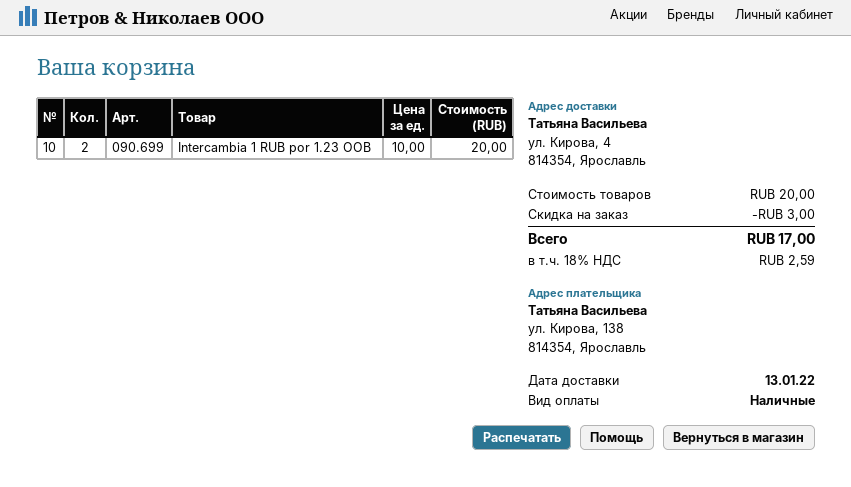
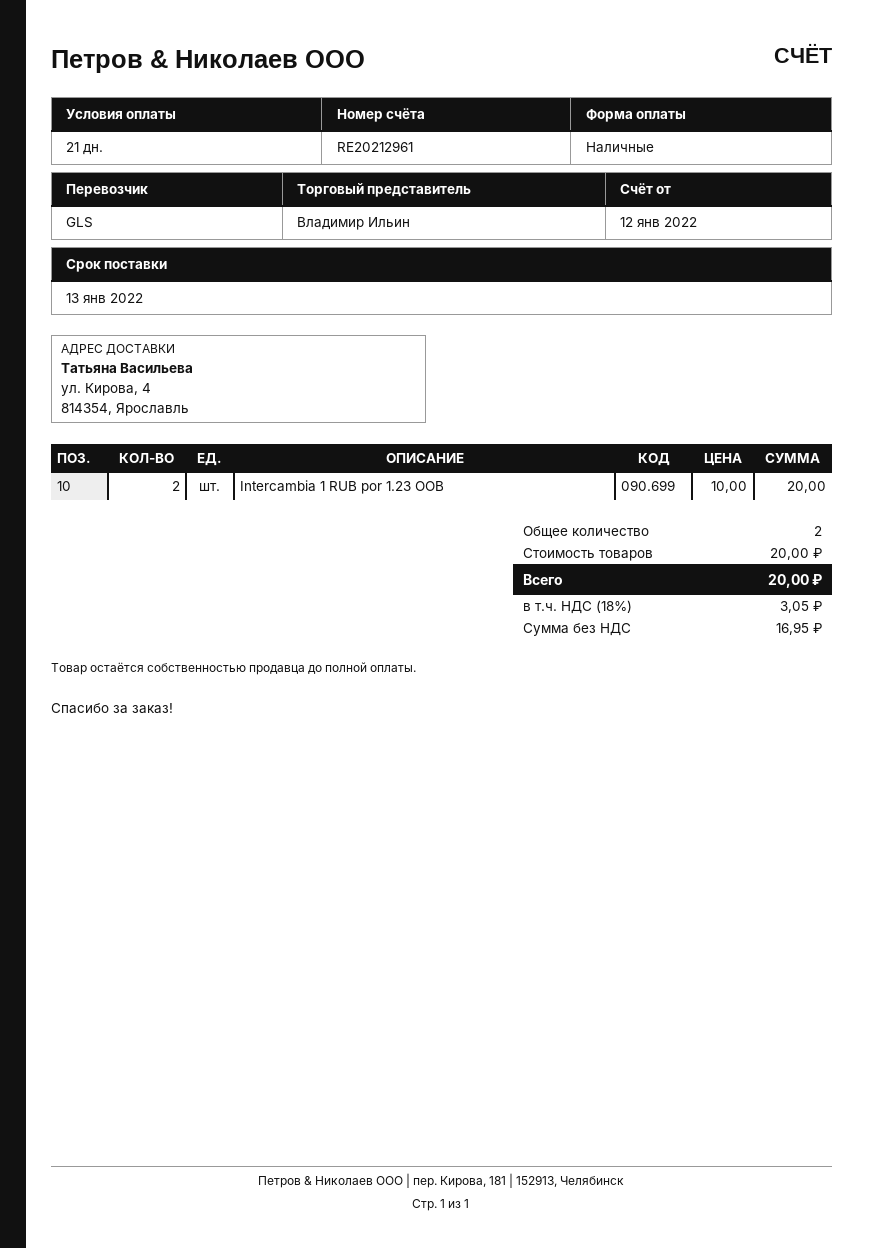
discount: 3.00 -> none
tax: 18% = 2.59 -> 18% = 3.05
total: 17.00 -> 20.00

